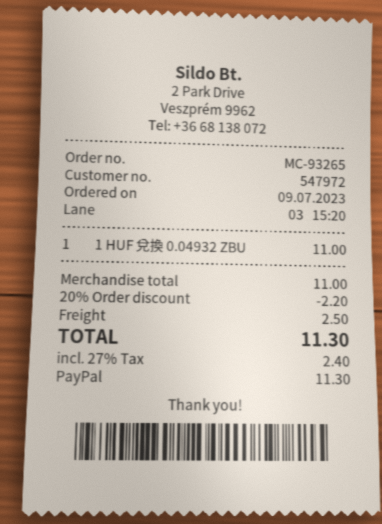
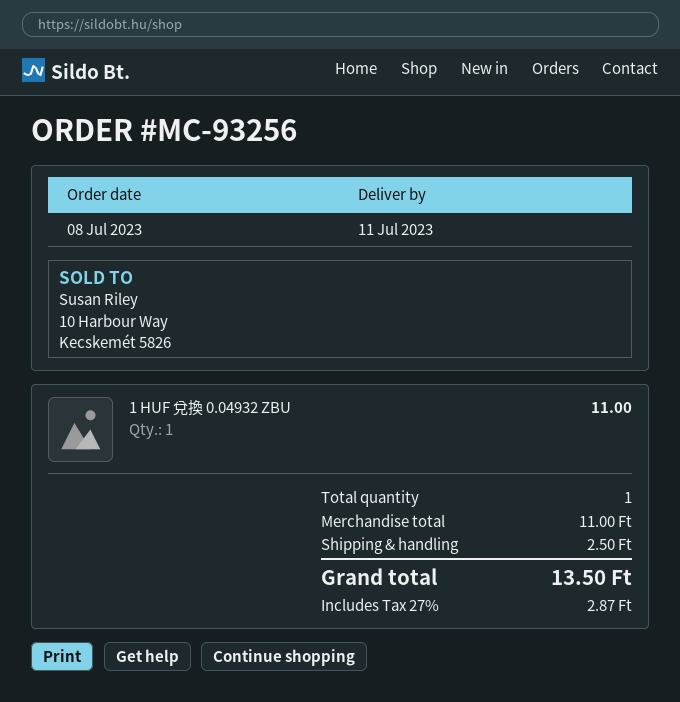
order number: MC-93265 -> MC-93256
order date: 2023-07-09 -> 2023-07-08
discount: 20% = 2.20 -> none
tax: 27% = 2.40 -> 27% = 2.87
total: 11.30 -> 13.50

